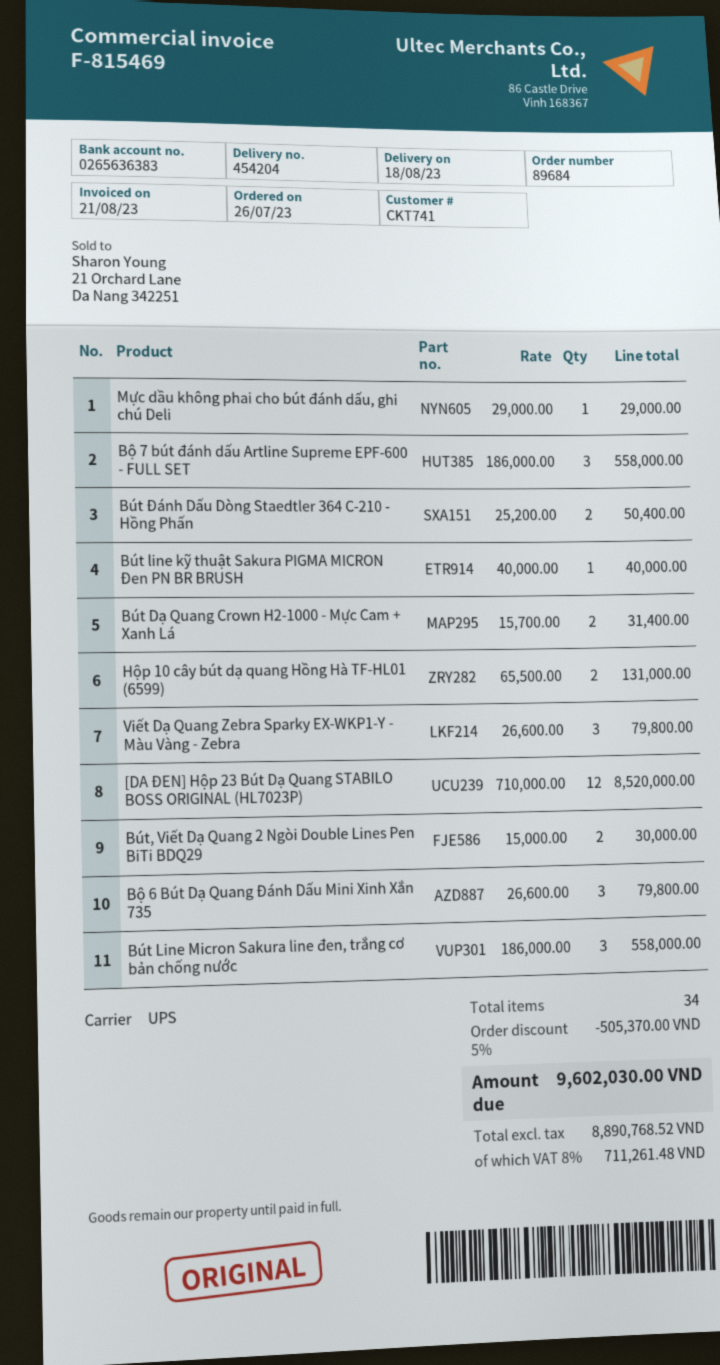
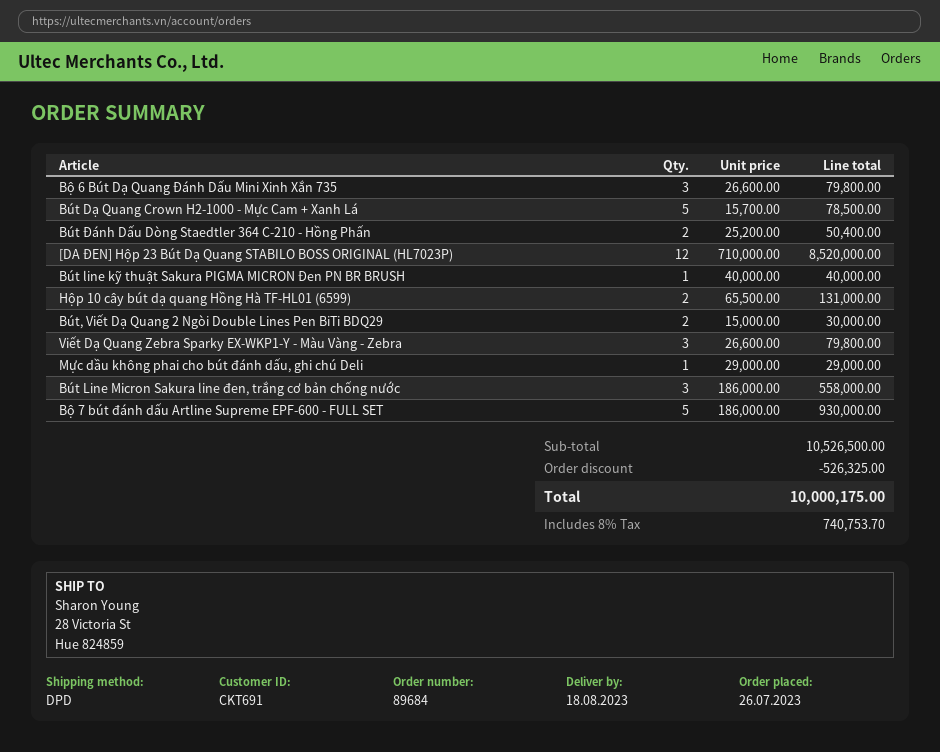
customer number: CKT741 -> CKT691
shipping method: UPS -> DPD
Bộ 7 bút đánh dấu Artline Supreme EPF-600 - FULL SET: 3 x 186000.00 = 558000.00 -> 5 x 186000.00 = 930000.00
Bút Dạ Quang Crown H2-1000 - Mực Cam + Xanh Lá: 2 x 15700.00 = 31400.00 -> 5 x 15700.00 = 78500.00
discount: 505370.00 -> 526325.00
tax: 8% = 711261.48 -> 8% = 740753.70
total: 9602030.00 -> 10000175.00

